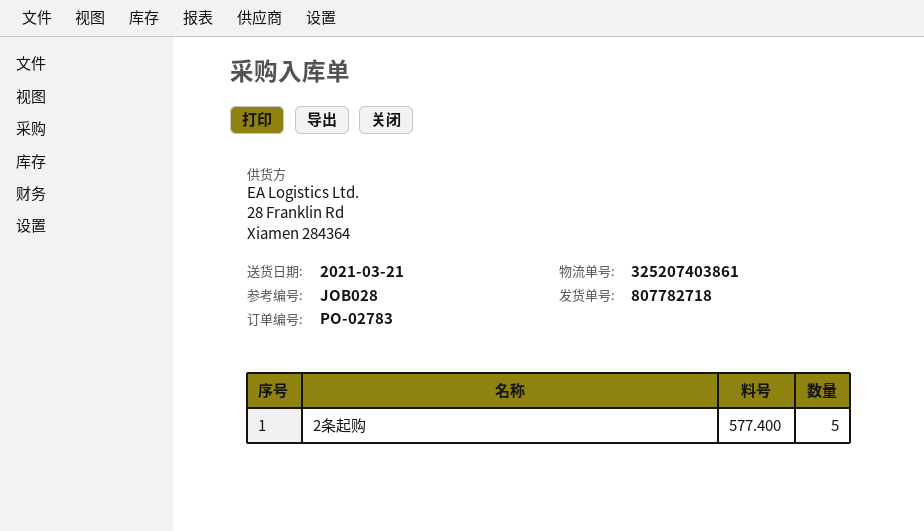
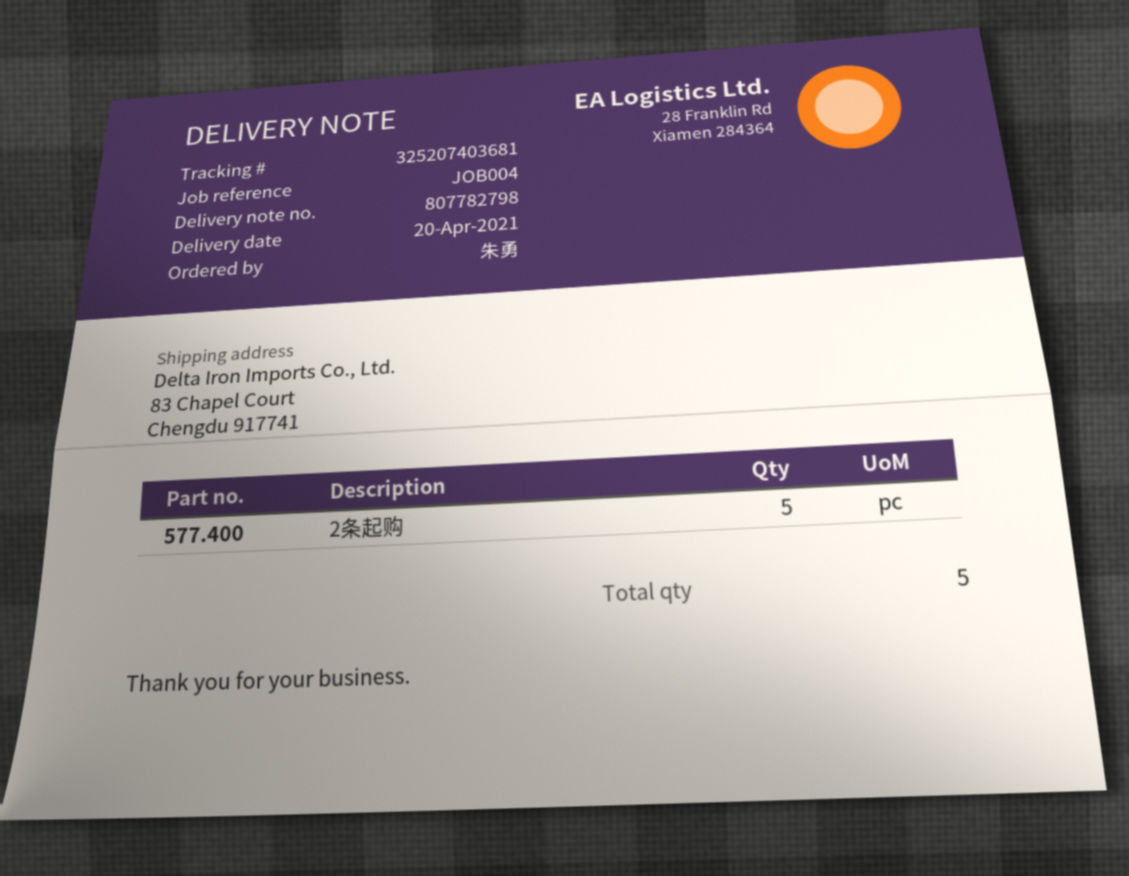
delivery note number: 807782718 -> 807782798
delivery date: 2021-03-21 -> 2021-04-20
reference: JOB028 -> JOB004
tracking number: 325207403861 -> 325207403681

